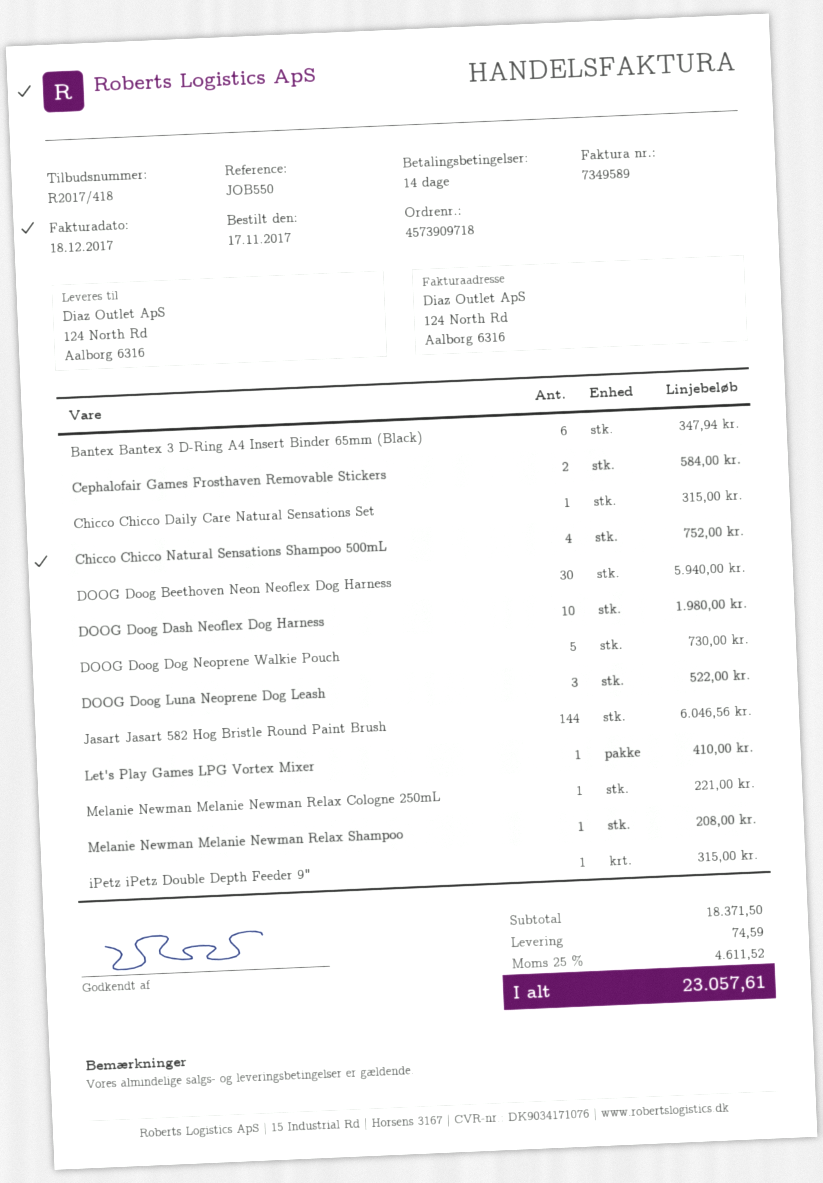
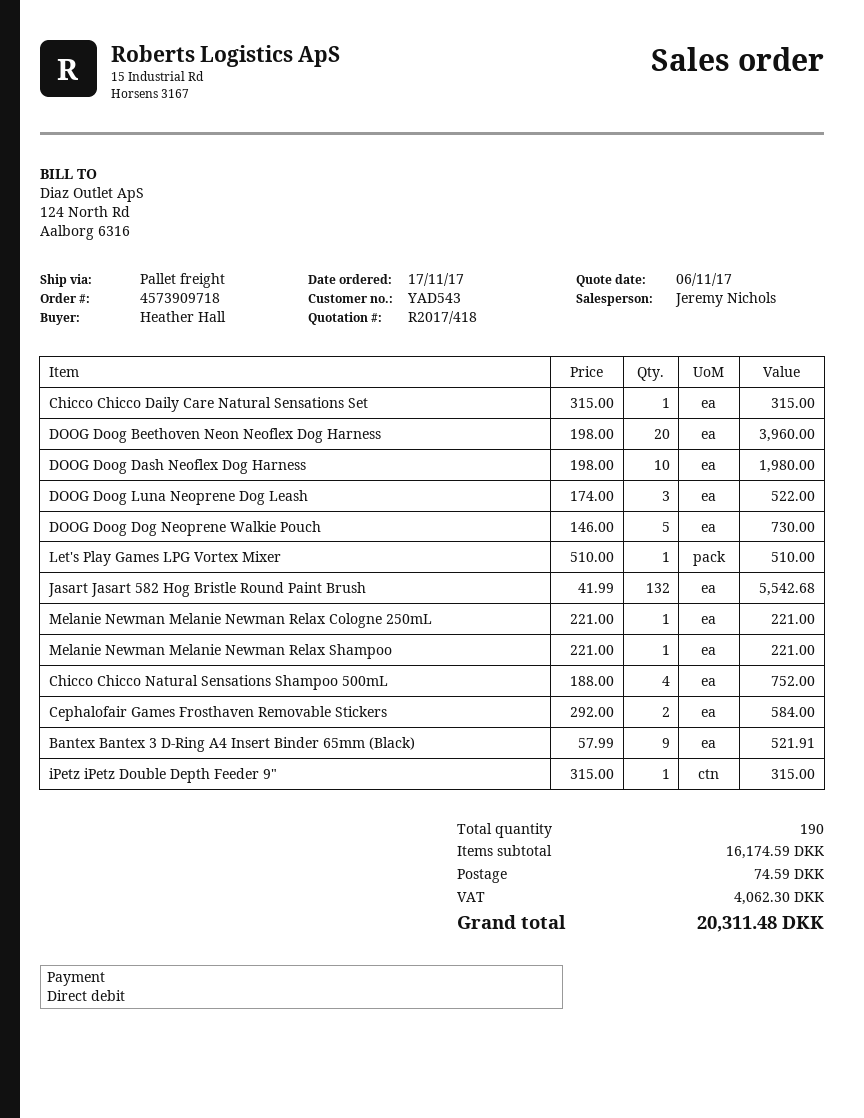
Bantex Bantex 3 D-Ring A4 Insert Binder 65mm (Black): 6 for 347.94 -> 9 for 521.91
DOOG Doog Beethoven Neon Neoflex Dog Harness: 30 for 5940.00 -> 20 for 3960.00
Jasart Jasart 582 Hog Bristle Round Paint Brush: 144 for 6046.56 -> 132 for 5542.68
Let's Play Games LPG Vortex Mixer: 1 for 410.00 -> 1 for 510.00
Melanie Newman Melanie Newman Relax Shampoo: 1 for 208.00 -> 1 for 221.00
subtotal: 18371.50 -> 16174.59
tax: 4611.52 -> 4062.30
total: 23057.61 -> 20311.48

